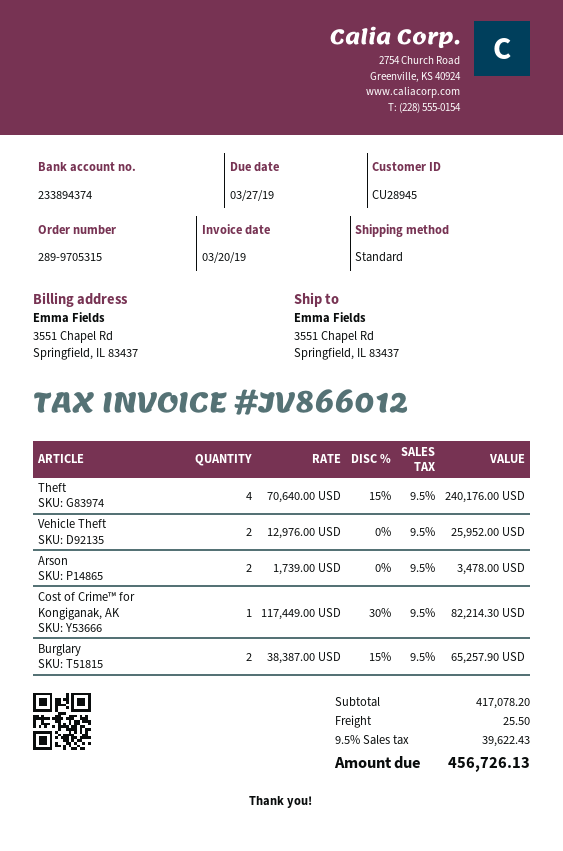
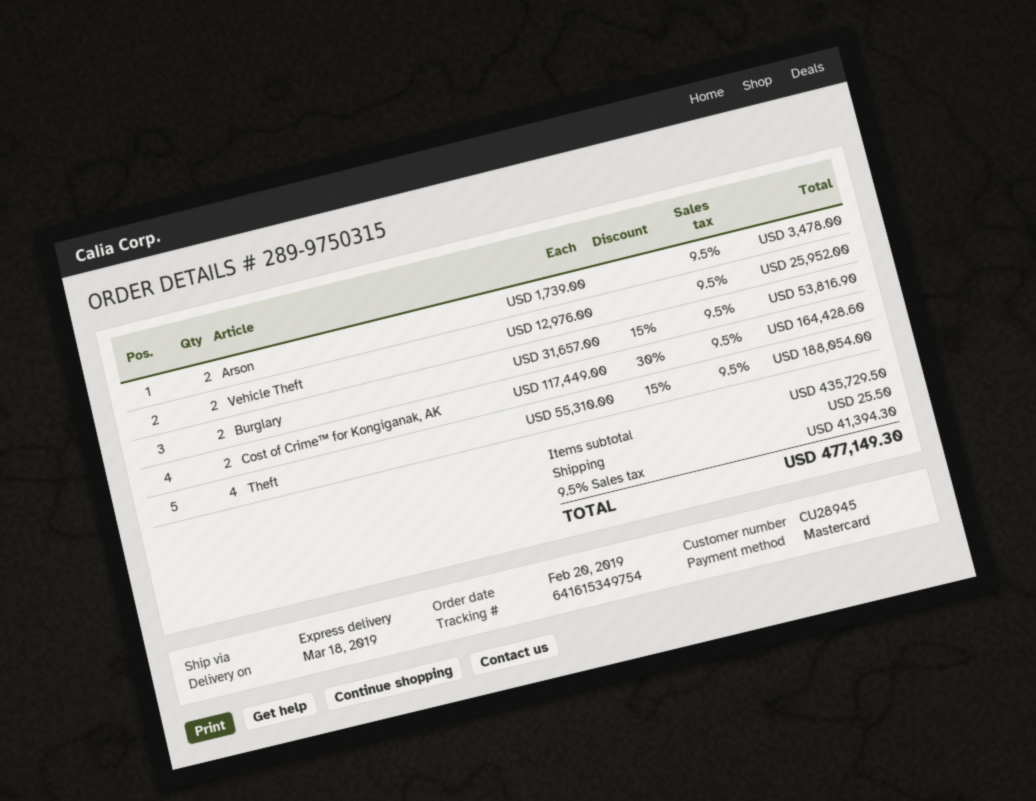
order number: 289-9705315 -> 289-9750315
shipping method: standard -> express
Theft: 4 x 70640.00 - 15% = 240176.00 -> 4 x 55310.00 - 15% = 188054.00
Cost of Crime™ for Kongiganak, AK: 1 x 117449.00 - 30% = 82214.30 -> 2 x 117449.00 - 30% = 164428.60
Burglary: 2 x 38387.00 - 15% = 65257.90 -> 2 x 31657.00 - 15% = 53816.90
subtotal: 417078.20 -> 435729.50
tax: 9.5% = 39622.43 -> 9.5% = 41394.30
total: 456726.13 -> 477149.30

